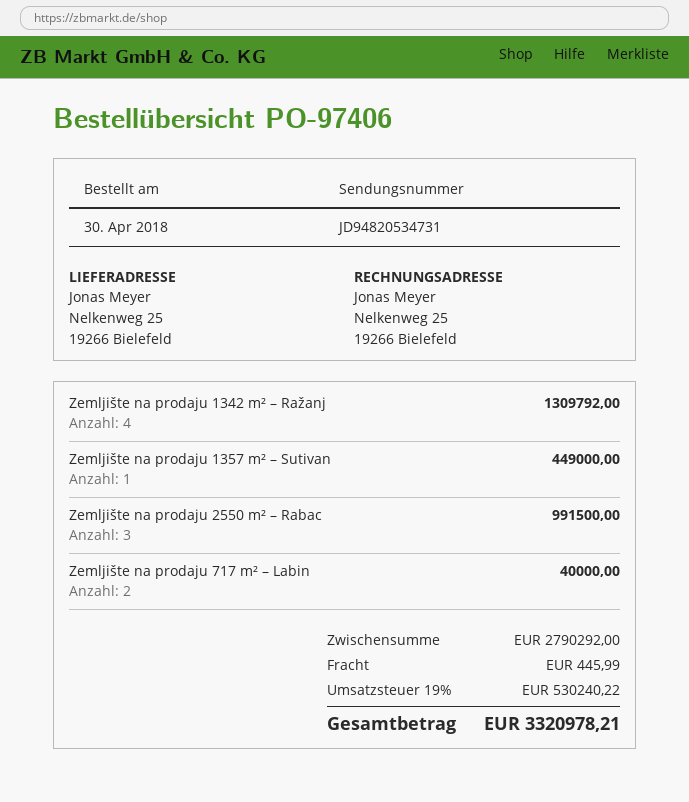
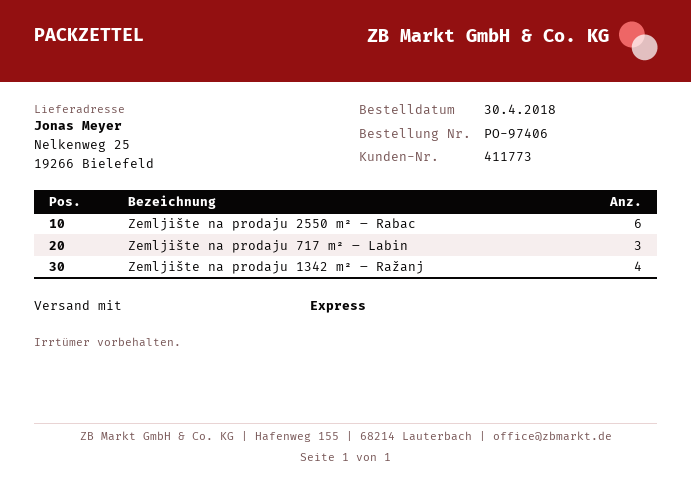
Zemljište na prodaju 1357 m² – Sutivan: 1 -> none
Zemljište na prodaju 2550 m² – Rabac: 3 -> 6
Zemljište na prodaju 717 m² – Labin: 2 -> 3

